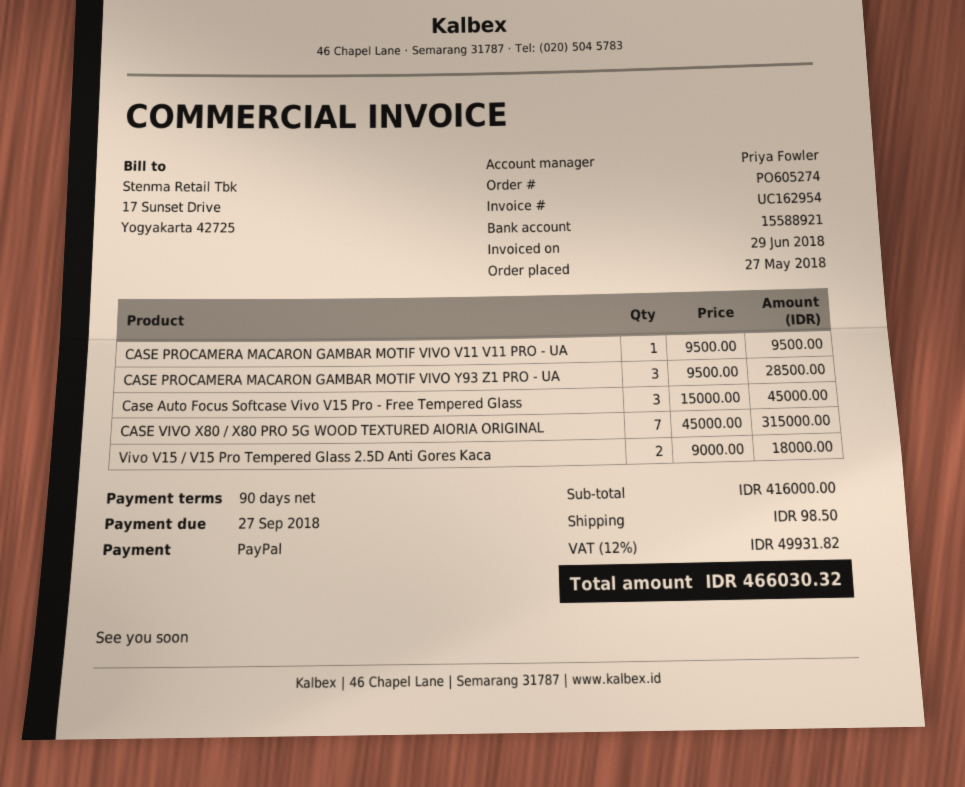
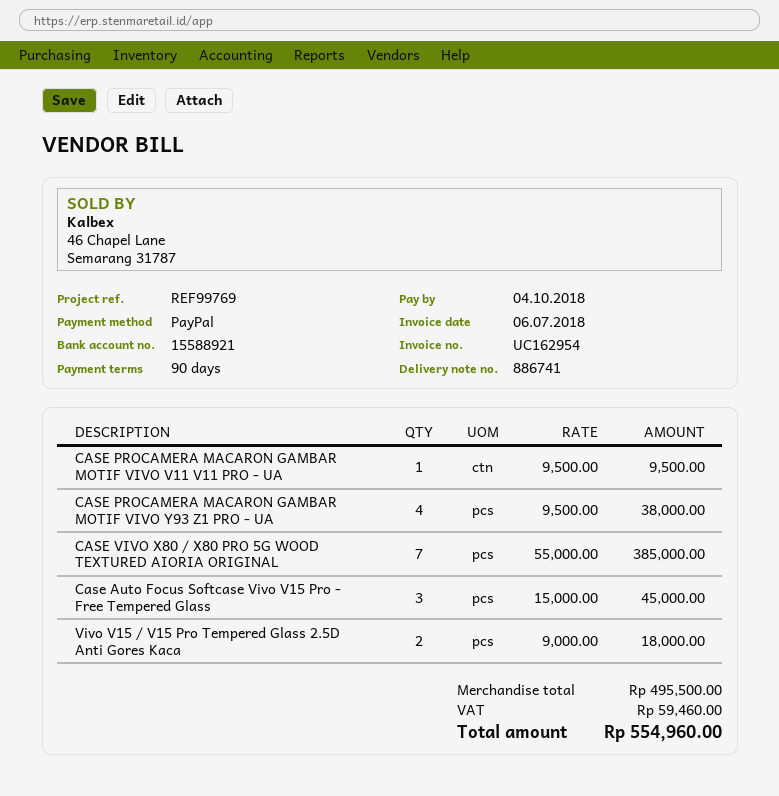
invoice date: 2018-06-29 -> 2018-07-06
due date: 2018-09-27 -> 2018-10-04
CASE PROCAMERA MACARON GAMBAR MOTIF VIVO Y93 Z1 PRO - UA: 3 x 9500.00 = 28500.00 -> 4 x 9500.00 = 38000.00
CASE VIVO X80 / X80 PRO 5G WOOD TEXTURED AIORIA ORIGINAL: 7 x 45000.00 = 315000.00 -> 7 x 55000.00 = 385000.00
subtotal: 416000.00 -> 495500.00
shipping: 98.50 -> none
tax: 49931.82 -> 59460.00
total: 466030.32 -> 554960.00

